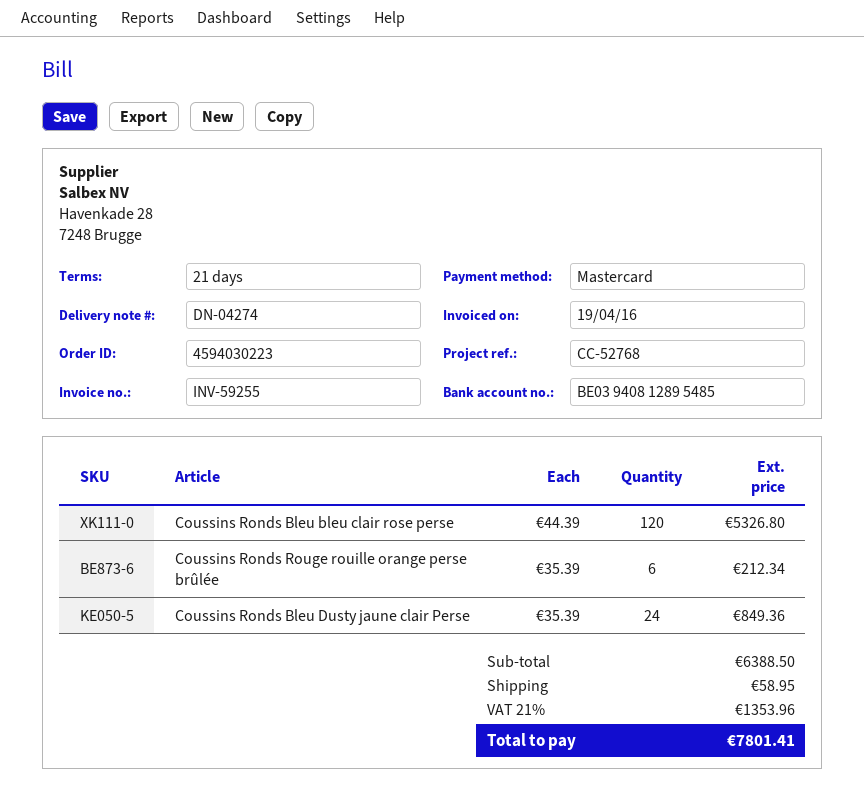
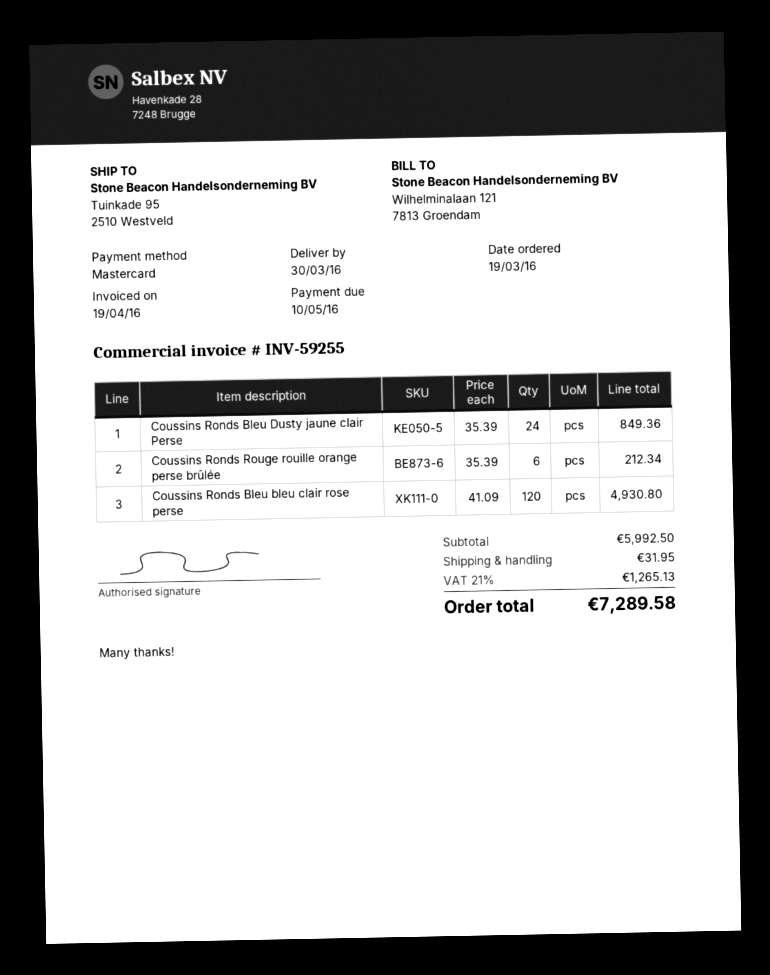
Coussins Ronds Bleu bleu clair rose perse: 120 x 44.39 = 5326.80 -> 120 x 41.09 = 4930.80
subtotal: 6388.50 -> 5992.50
shipping: 58.95 -> 31.95
tax: 21% = 1353.96 -> 21% = 1265.13
total: 7801.41 -> 7289.58

